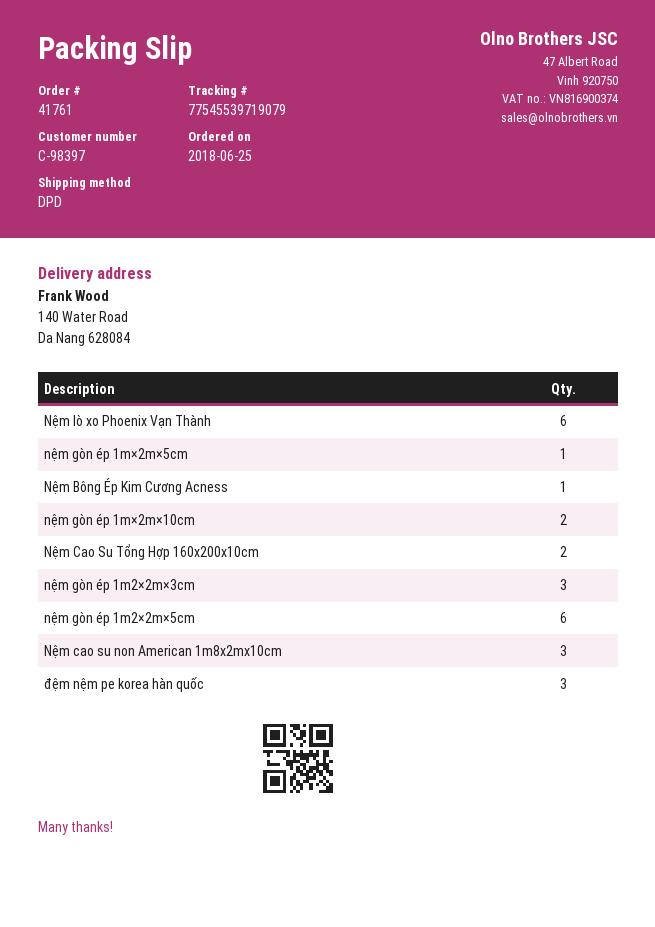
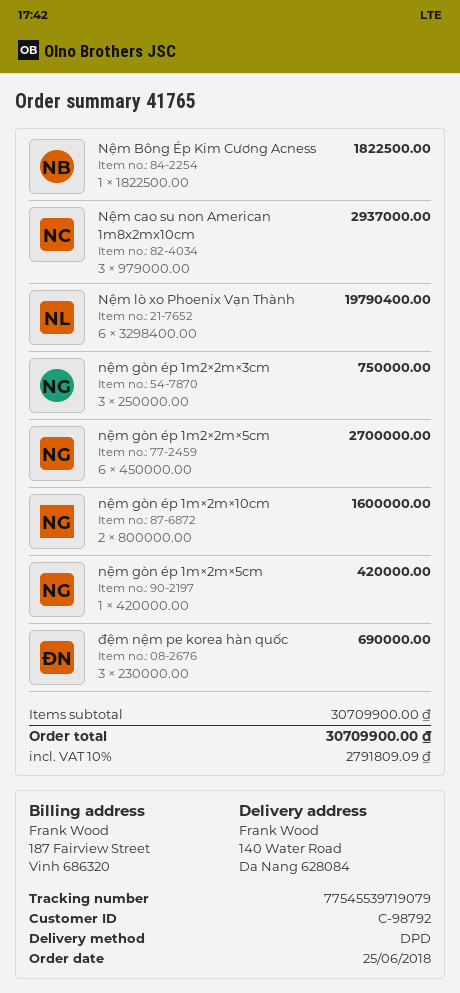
order number: 41761 -> 41765
customer number: C-98397 -> C-98792
Nệm Cao Su Tổng Hợp 160x200x10cm: 2 -> none

